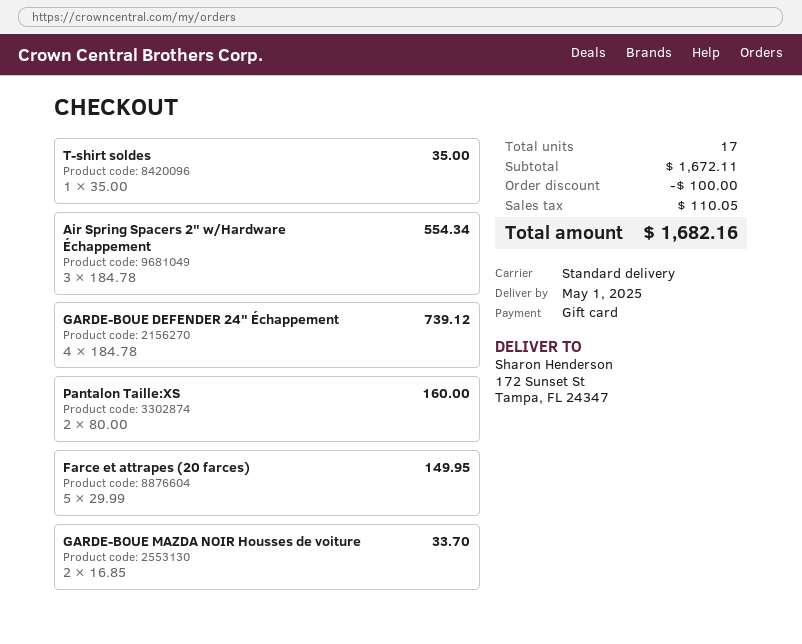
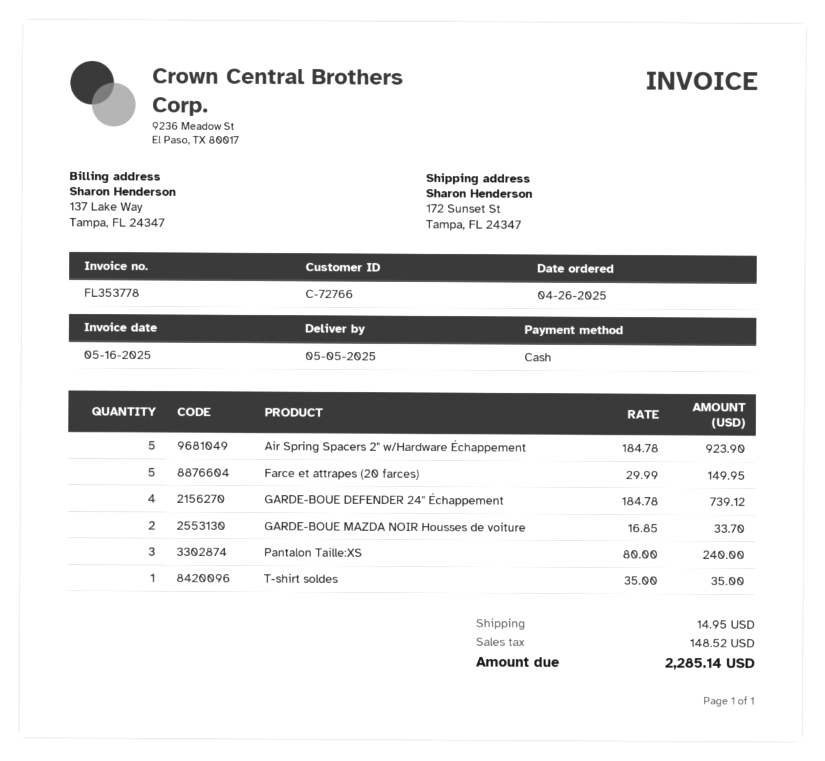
delivery date: 2025-05-01 -> 2025-05-05
payment method: gift card -> cash
Air Spring Spacers 2" w/Hardware Échappement: 3 x 184.78 = 554.34 -> 5 x 184.78 = 923.90
Pantalon Taille:XS: 2 x 80.00 = 160.00 -> 3 x 80.00 = 240.00
discount: 100.00 -> none
shipping: none -> 14.95
tax: 110.05 -> 148.52
total: 1682.16 -> 2285.14

